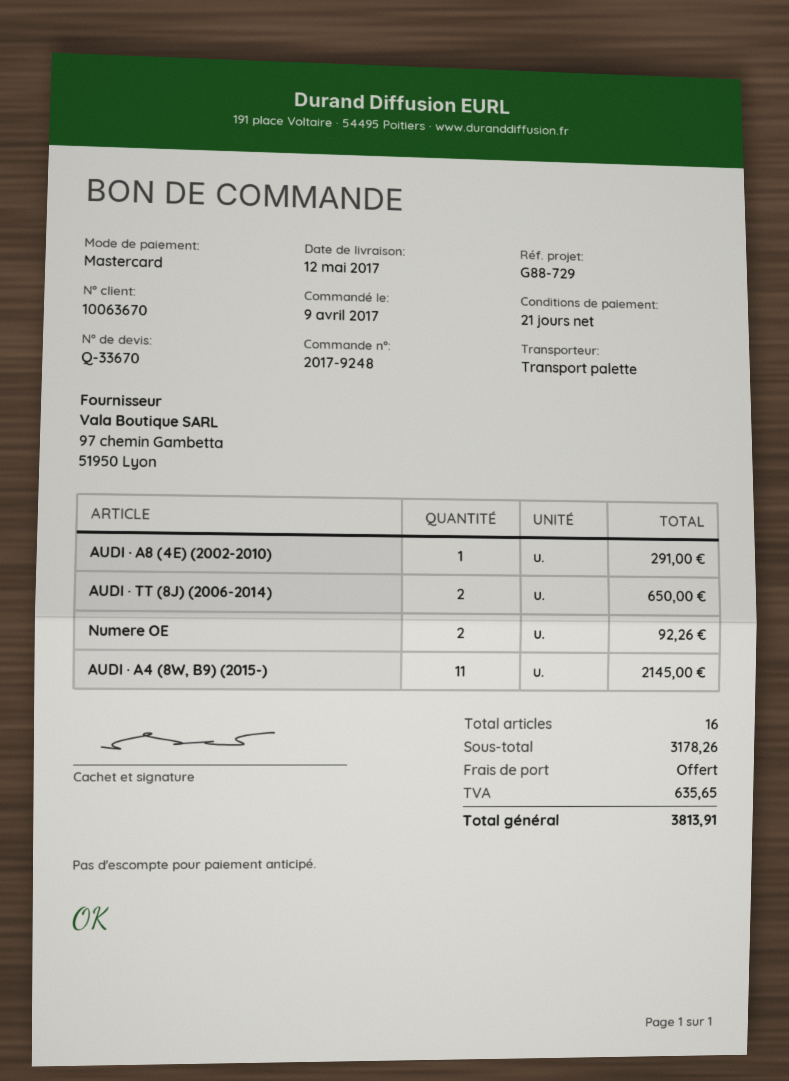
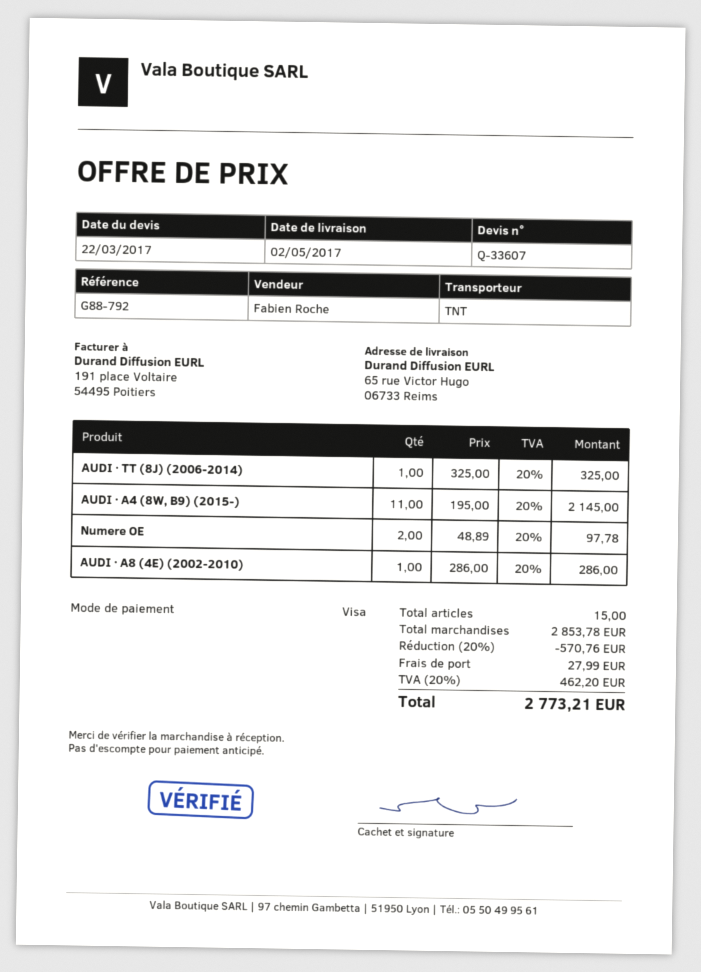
quote number: Q-33670 -> Q-33607
delivery date: 2017-05-12 -> 2017-05-02
reference: G88-729 -> G88-792
payment method: Mastercard -> Visa
shipping method: pallet freight -> TNT
AUDI · A8 (4E) (2002-2010): 1 for 291.00 -> 1 for 286.00
AUDI · TT (8J) (2006-2014): 2 for 650.00 -> 1 for 325.00
Numere OE: 2 for 92.26 -> 2 for 97.78
total quantity: 16 -> 15
subtotal: 3178.26 -> 2853.78
discount: none -> 20% = 570.76
shipping: 0.00 -> 27.99
tax: 635.65 -> 462.20
total: 3813.91 -> 2773.21

